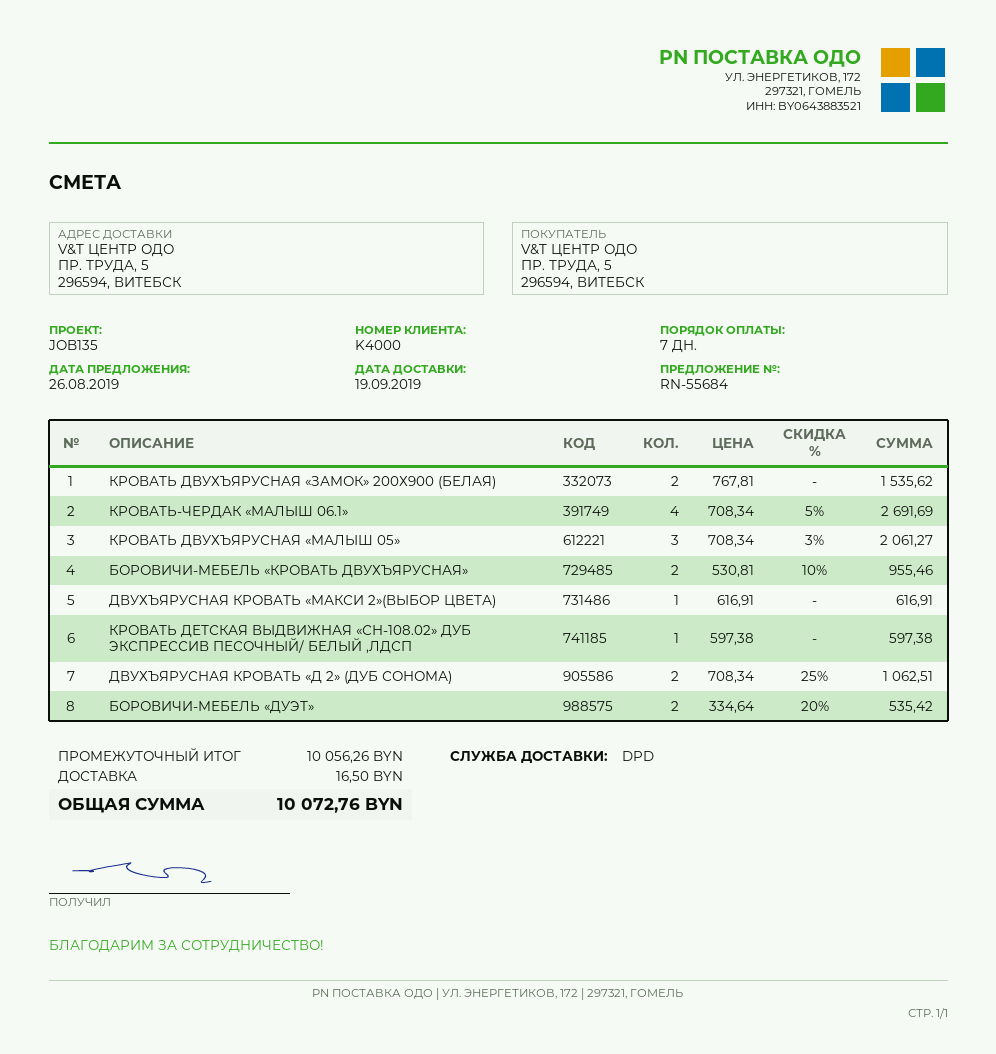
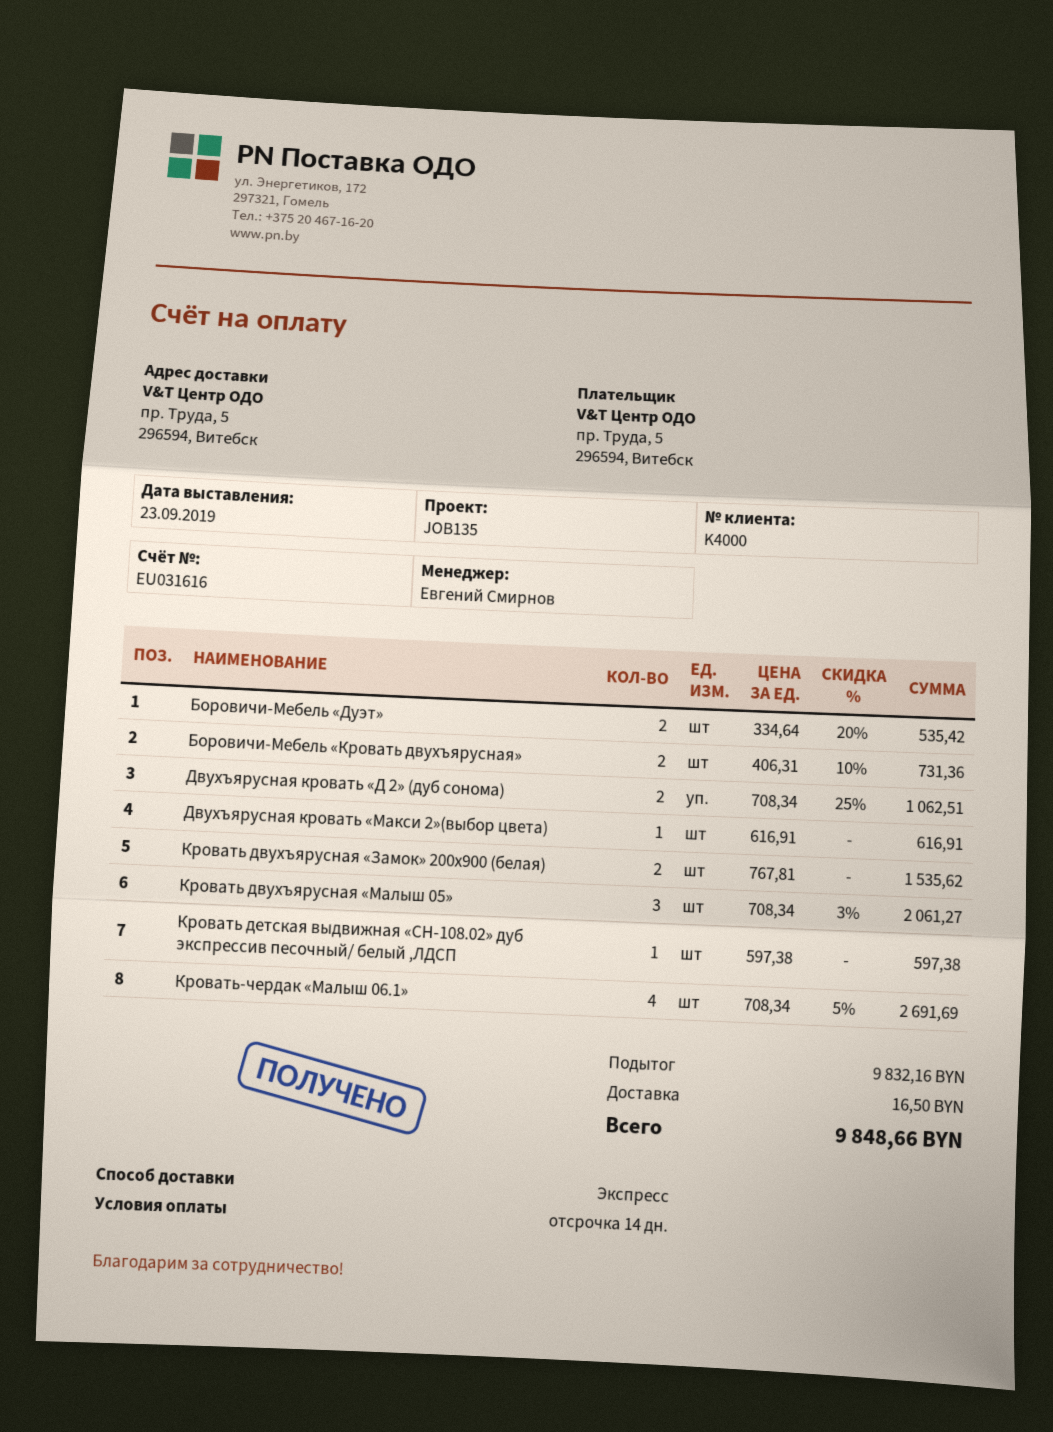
payment terms: 7 days -> 14 days
shipping method: DPD -> express
БОРОВИЧИ-МЕБЕЛЬ «КРОВАТЬ ДВУХЪЯРУСНАЯ»: 2 x 530.81 - 10% = 955.46 -> 2 x 406.31 - 10% = 731.36
subtotal: 10056.26 -> 9832.16
total: 10072.76 -> 9848.66

